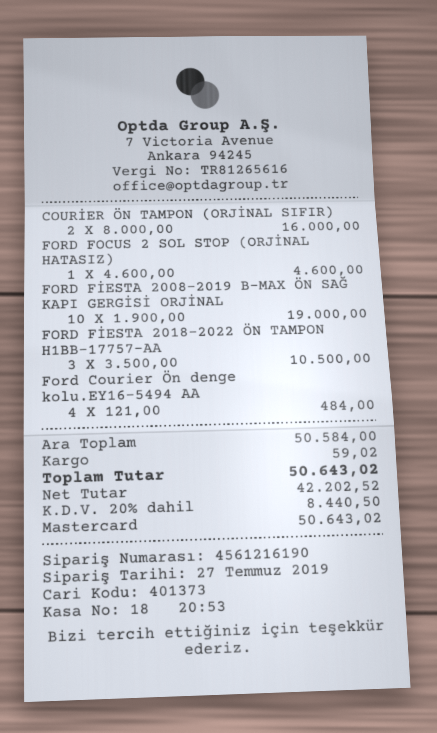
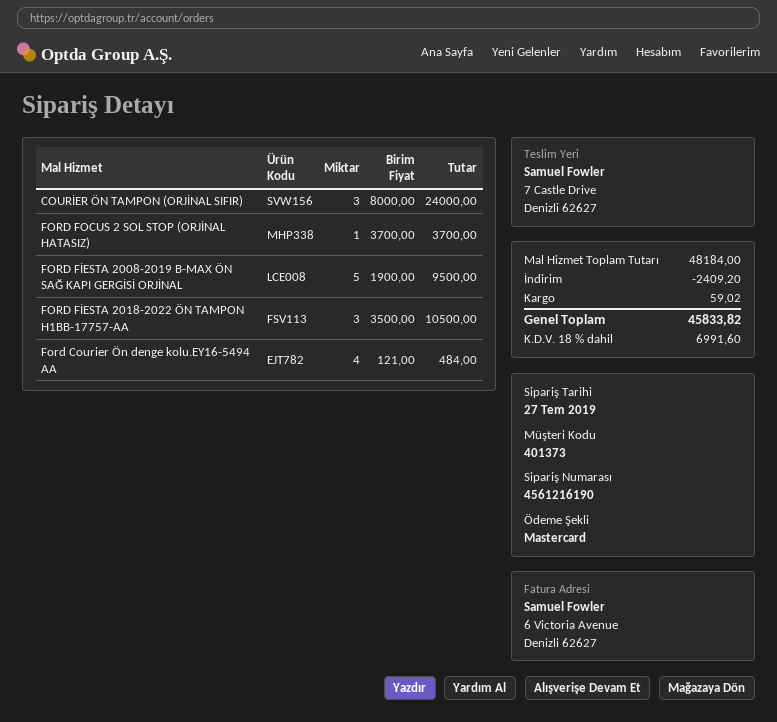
COURİER ÖN TAMPON (ORJİNAL SIFIR): 2 x 8000.00 = 16000.00 -> 3 x 8000.00 = 24000.00
FORD FOCUS 2 SOL STOP (ORJİNAL HATASIZ): 1 x 4600.00 = 4600.00 -> 1 x 3700.00 = 3700.00
FORD FİESTA 2008-2019 B-MAX ÖN SAĞ KAPI GERGİSİ ORJİNAL: 10 x 1900.00 = 19000.00 -> 5 x 1900.00 = 9500.00
subtotal: 50584.00 -> 48184.00
discount: none -> 2409.20
tax: 20% = 8440.50 -> 18% = 6991.60
total: 50643.02 -> 45833.82

